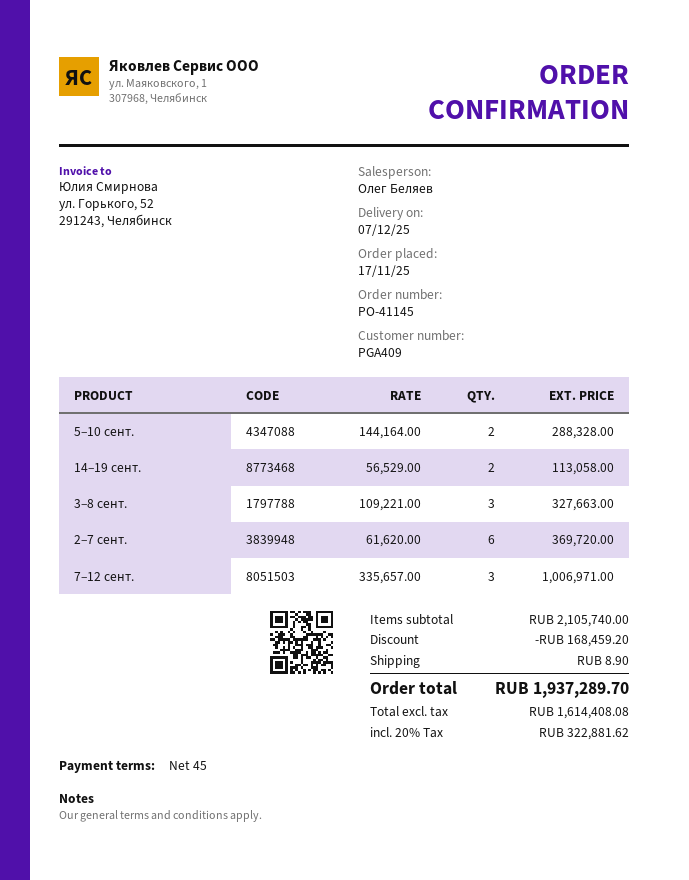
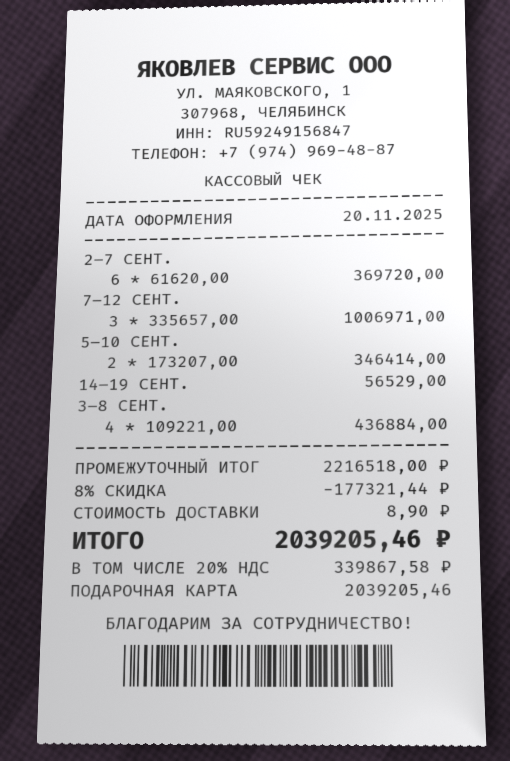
order date: 2025-11-17 -> 2025-11-20
5–10 сент.: 2 x 144164.00 = 288328.00 -> 2 x 173207.00 = 346414.00
14–19 сент.: 2 x 56529.00 = 113058.00 -> 1 x 56529.00 = 56529.00
3–8 сент.: 3 x 109221.00 = 327663.00 -> 4 x 109221.00 = 436884.00
subtotal: 2105740.00 -> 2216518.00
discount: 168459.20 -> 177321.44
tax: 20% = 322881.62 -> 20% = 339867.58
total: 1937289.70 -> 2039205.46

